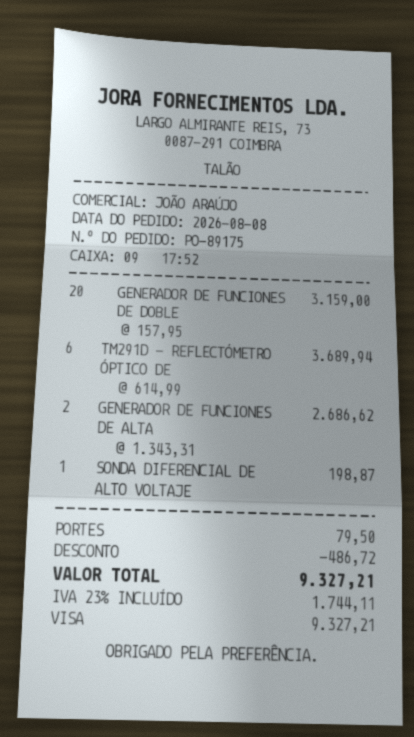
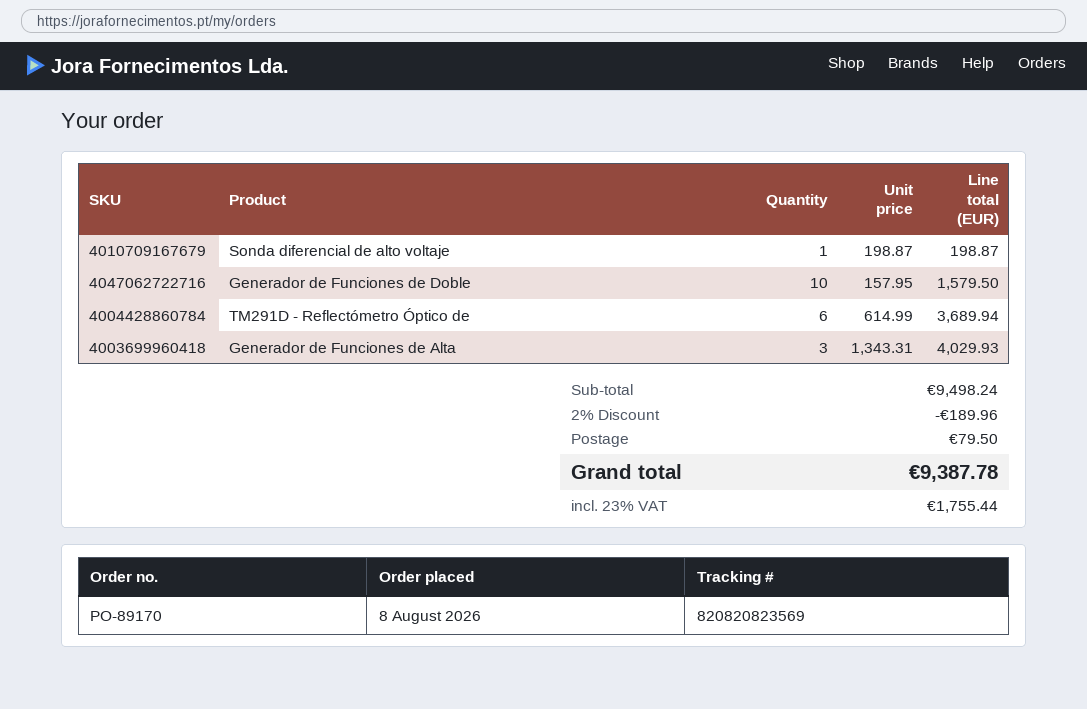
order number: PO-89175 -> PO-89170
GENERADOR DE FUNCIONES DE DOBLE: 20 x 157.95 = 3159.00 -> 10 x 157.95 = 1579.50
GENERADOR DE FUNCIONES DE ALTA: 2 x 1343.31 = 2686.62 -> 3 x 1343.31 = 4029.93
discount: 486.72 -> 189.96
tax: 23% = 1744.11 -> 23% = 1755.44
total: 9327.21 -> 9387.78

